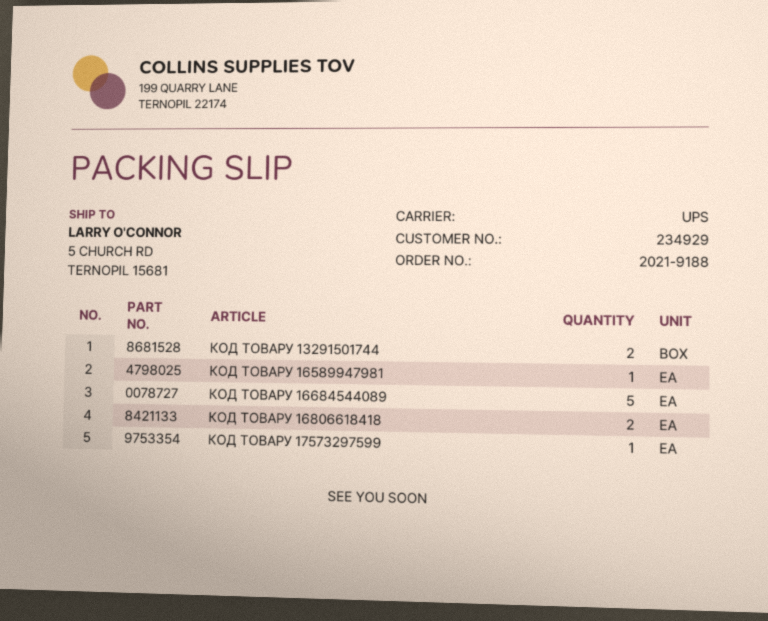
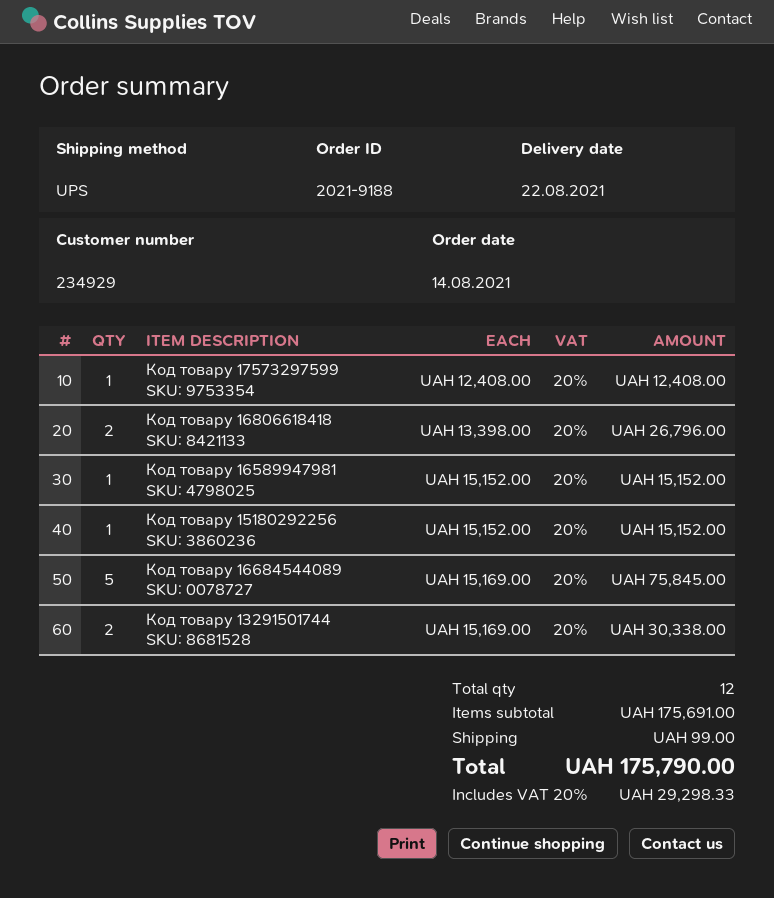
Код товару 15180292256: none -> 1

